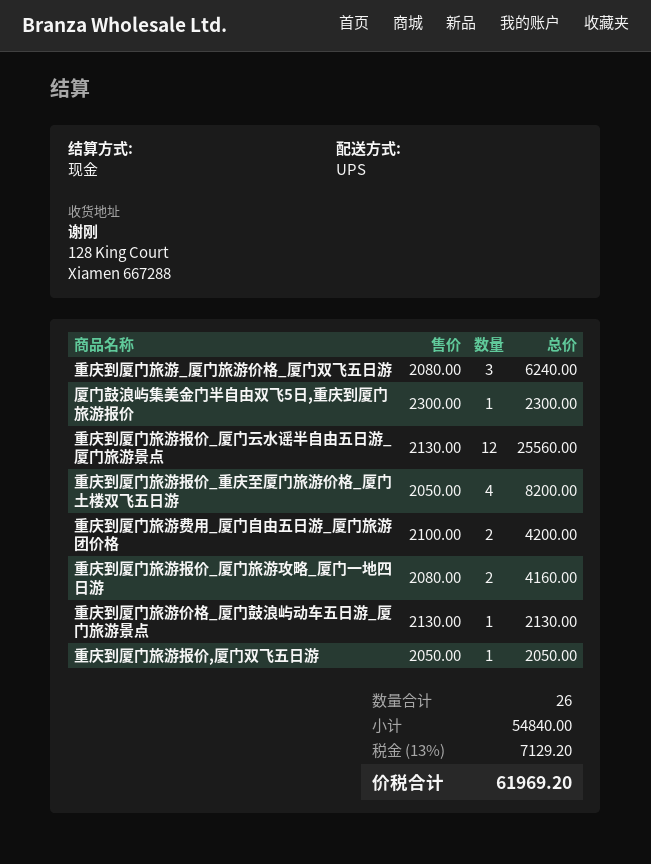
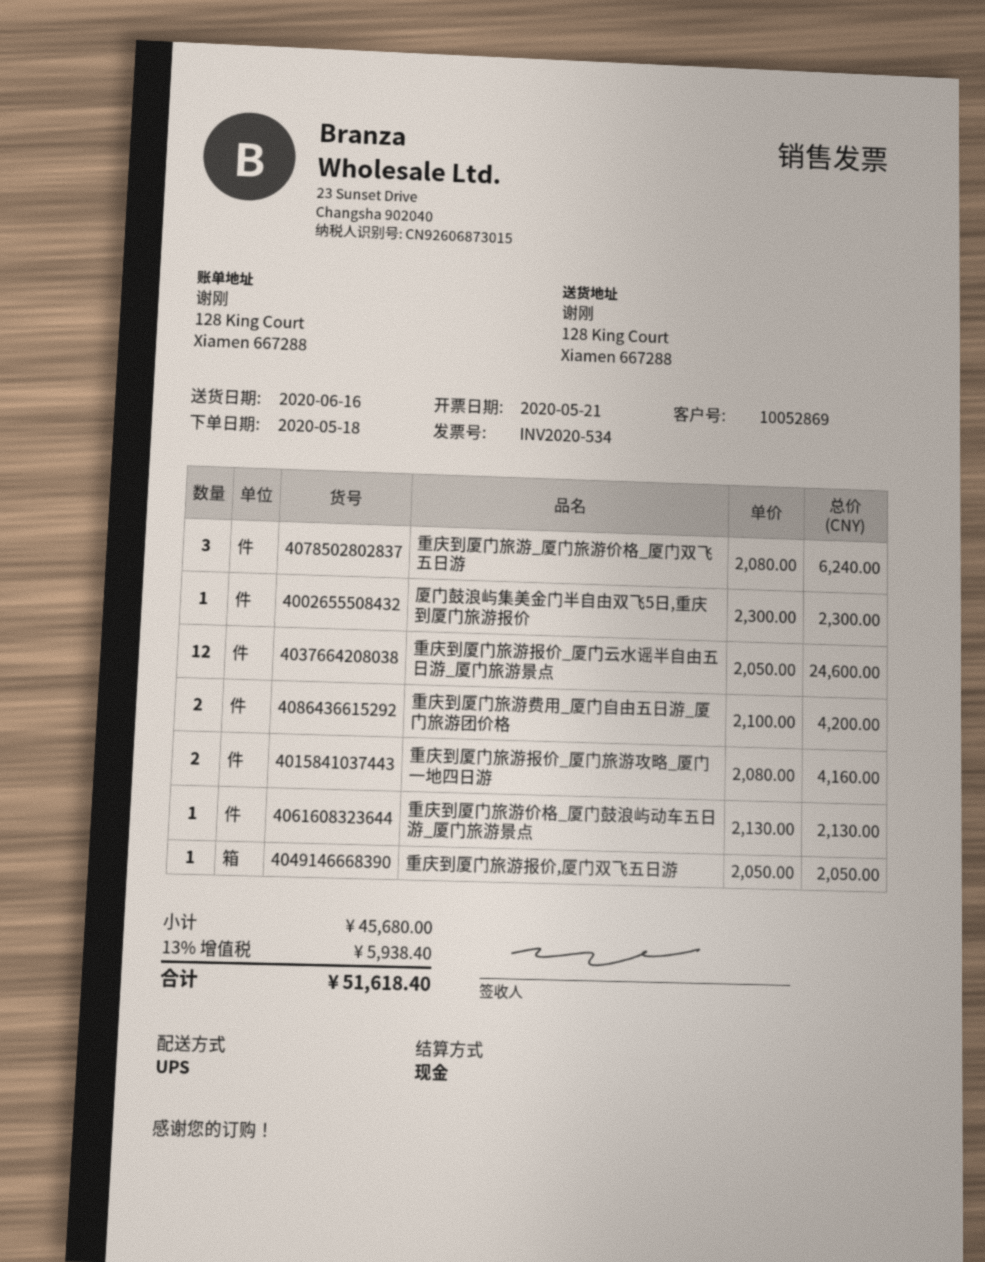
重庆到厦门旅游报价_厦门云水谣半自由五日游_厦门旅游景点: 12 x 2130.00 = 25560.00 -> 12 x 2050.00 = 24600.00
重庆到厦门旅游报价_重庆至厦门旅游价格_厦门土楼双飞五日游: 4 x 2050.00 = 8200.00 -> none
subtotal: 54840.00 -> 45680.00
tax: 13% = 7129.20 -> 13% = 5938.40
total: 61969.20 -> 51618.40

